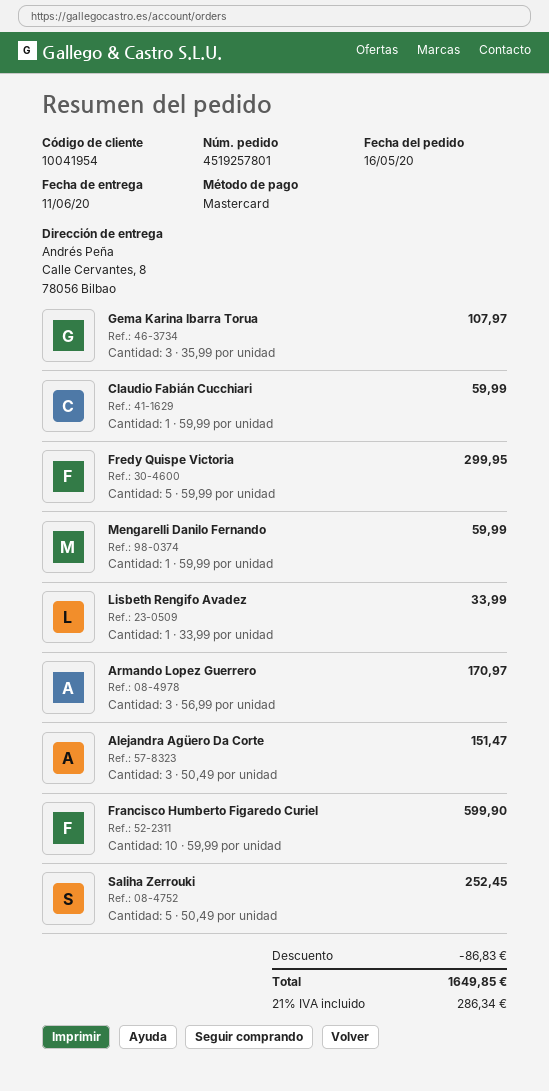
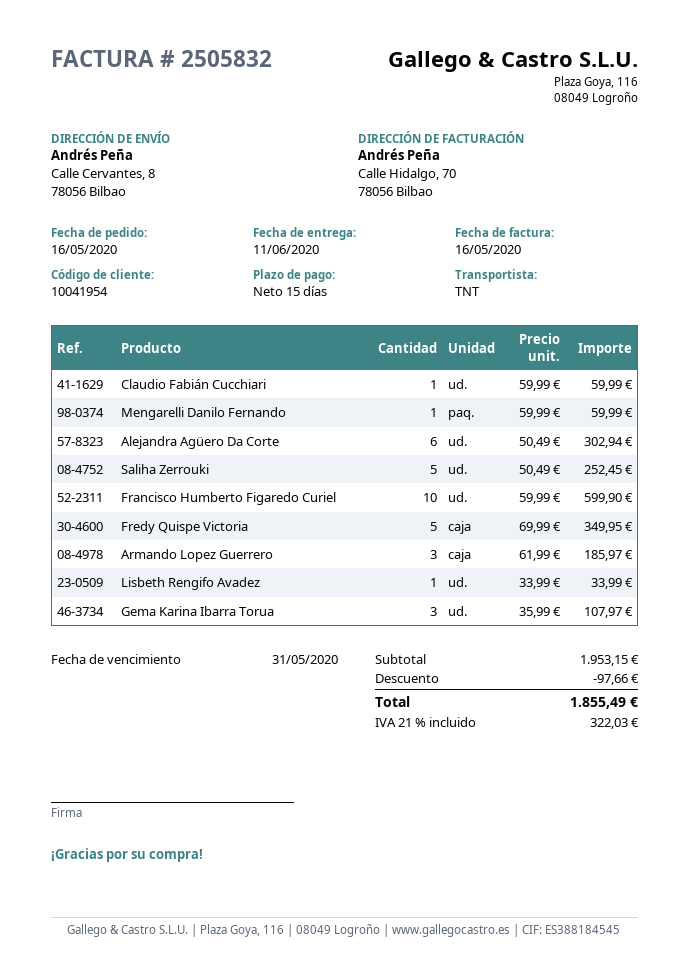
Fredy Quispe Victoria: 5 x 59.99 = 299.95 -> 5 x 69.99 = 349.95
Armando Lopez Guerrero: 3 x 56.99 = 170.97 -> 3 x 61.99 = 185.97
Alejandra Agüero Da Corte: 3 x 50.49 = 151.47 -> 6 x 50.49 = 302.94
discount: 86.83 -> 97.66
tax: 21% = 286.34 -> 21% = 322.03
total: 1649.85 -> 1855.49

